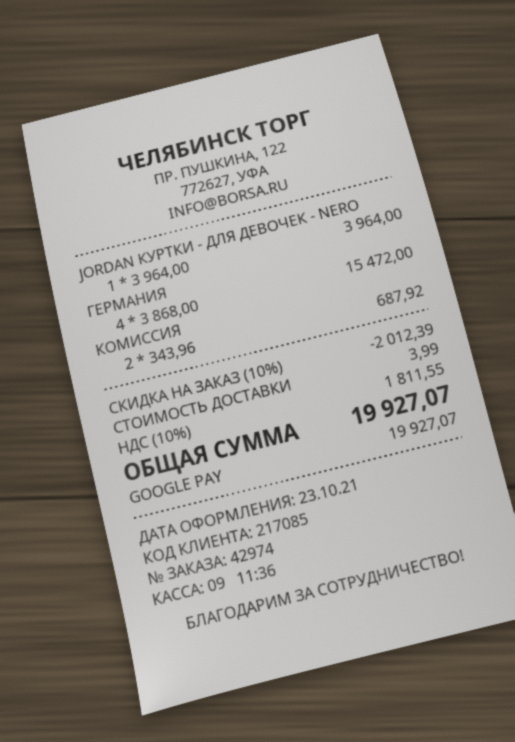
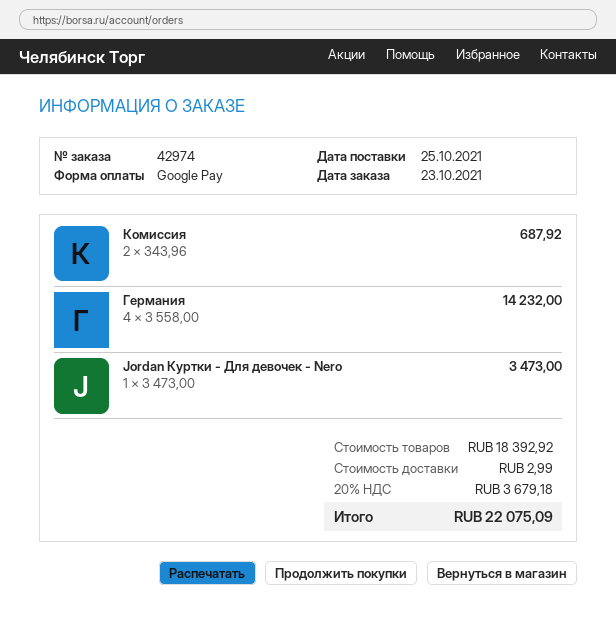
JORDAN КУРТКИ - ДЛЯ ДЕВОЧЕК - NERO: 1 x 3964.00 = 3964.00 -> 1 x 3473.00 = 3473.00
ГЕРМАНИЯ: 4 x 3868.00 = 15472.00 -> 4 x 3558.00 = 14232.00
discount: 10% = 2012.39 -> none
shipping: 3.99 -> 2.99
tax: 10% = 1811.55 -> 20% = 3679.18
total: 19927.07 -> 22075.09

